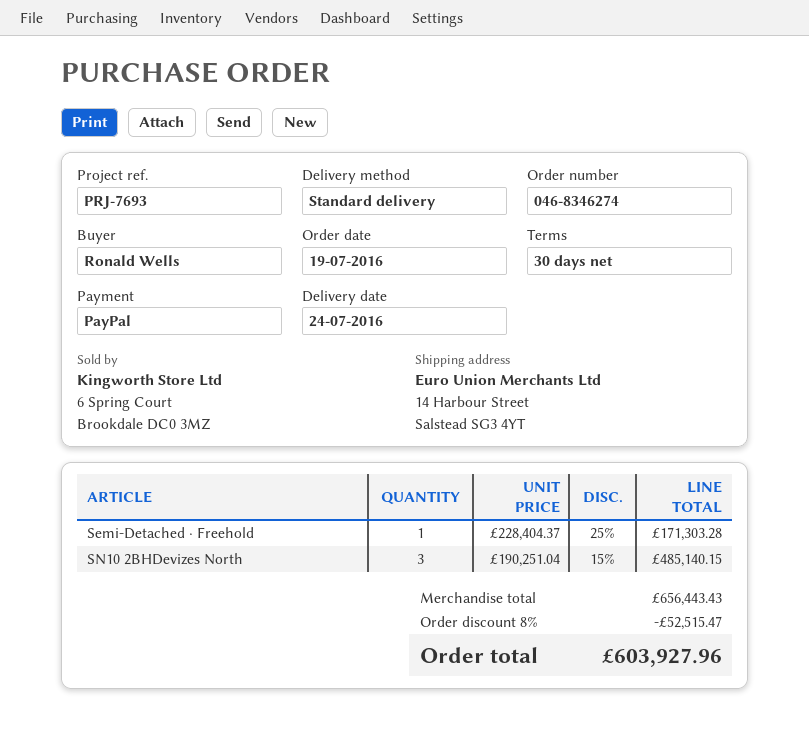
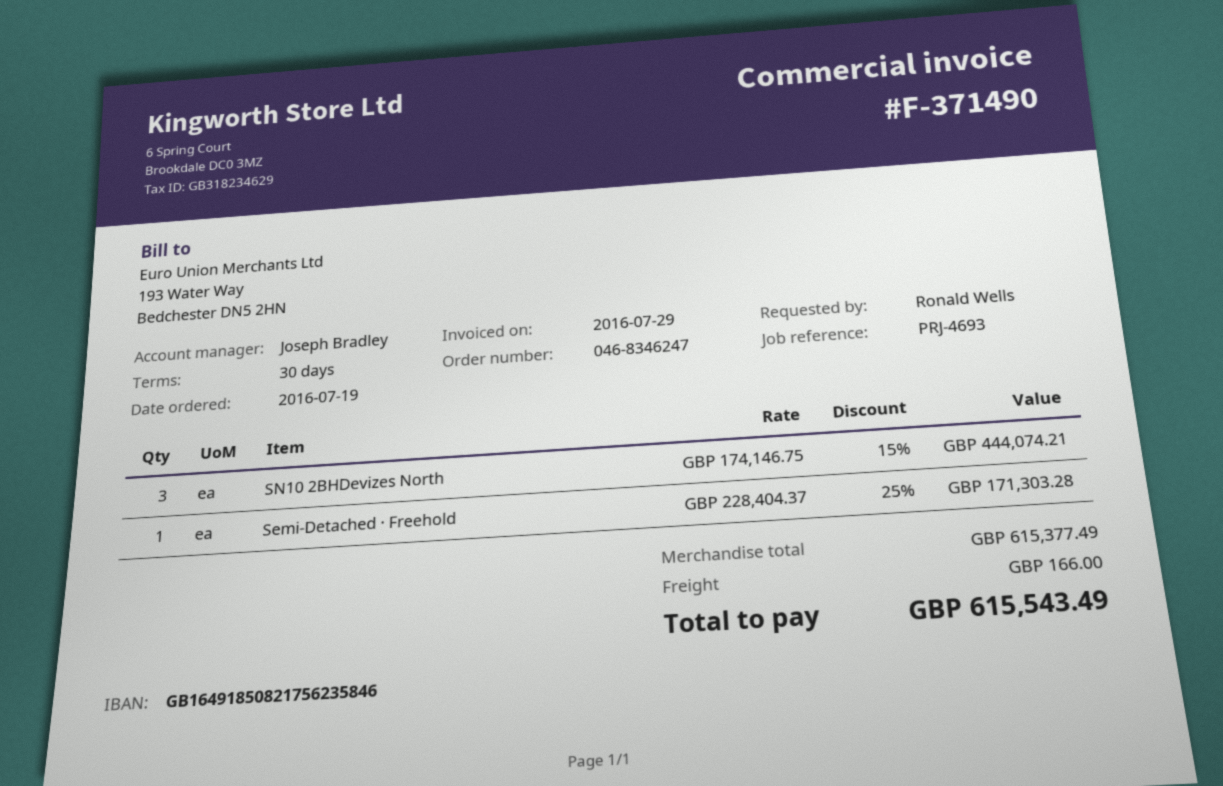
order number: 046-8346274 -> 046-8346247
reference: PRJ-7693 -> PRJ-4693
SN10 2BHDevizes North: 3 x 190251.04 - 15% = 485140.15 -> 3 x 174146.75 - 15% = 444074.21
subtotal: 656443.43 -> 615377.49
discount: 8% = 52515.47 -> none
shipping: none -> 166.00
total: 603927.96 -> 615543.49

